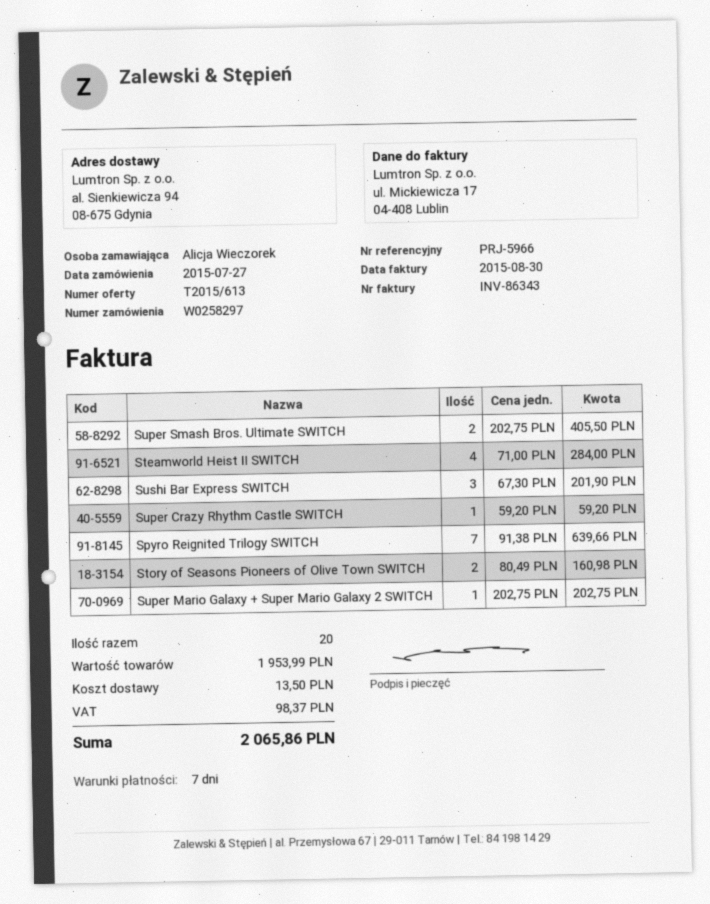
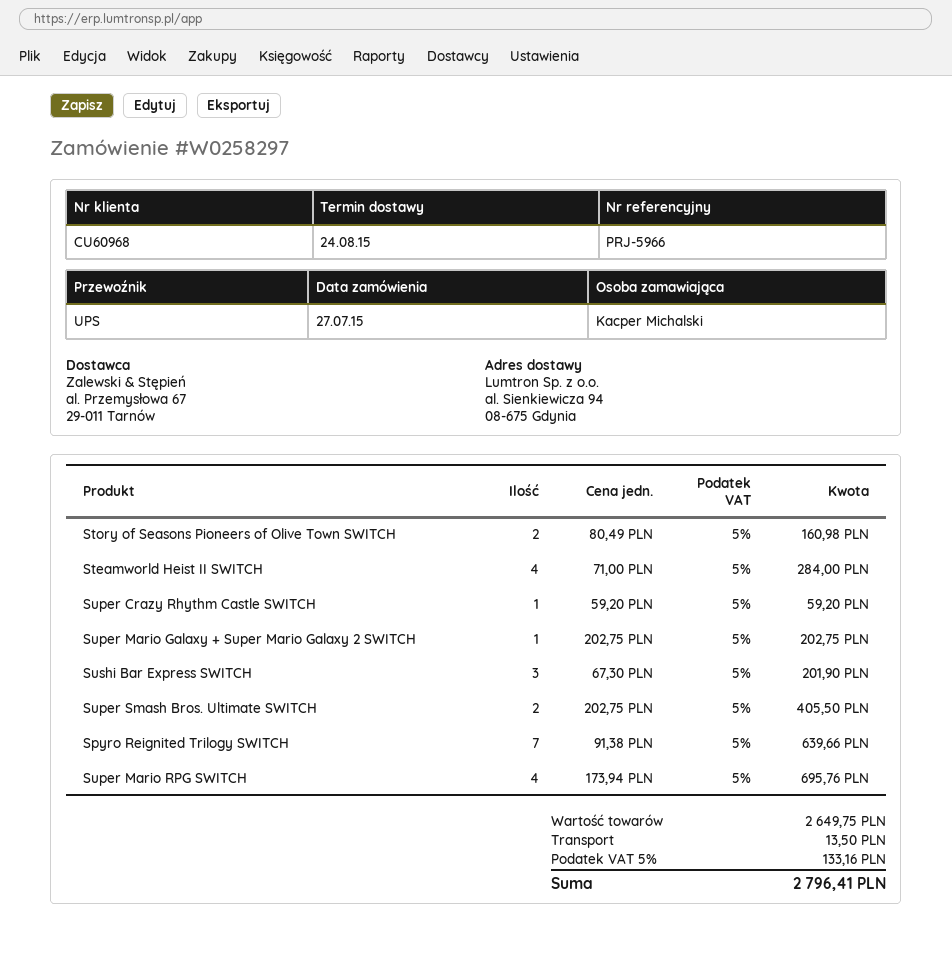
ordered by: Alicja Wieczorek -> Kacper Michalski
Super Mario RPG SWITCH: none -> 4 x 173.94 = 695.76
subtotal: 1953.99 -> 2649.75
tax: 98.37 -> 133.16
total: 2065.86 -> 2796.41

